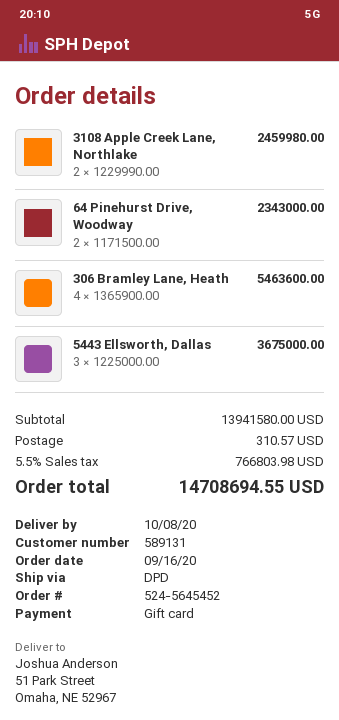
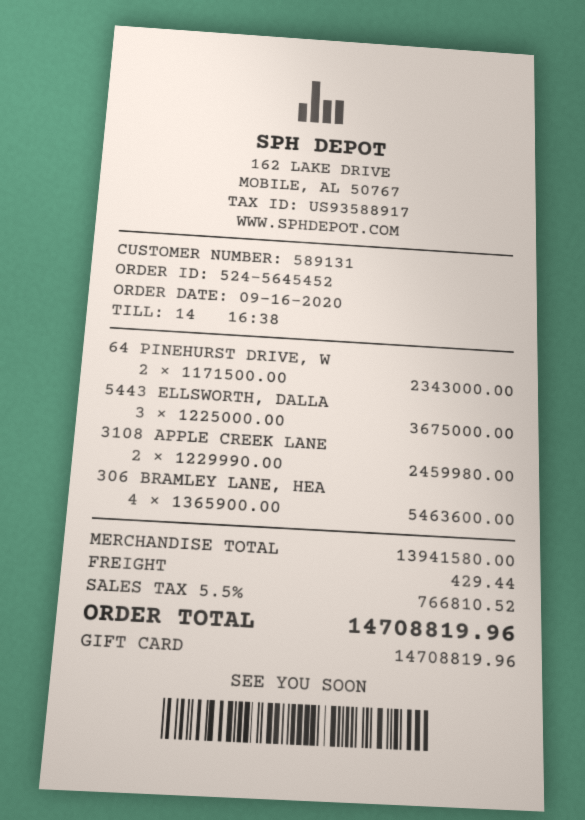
shipping: 310.57 -> 429.44
tax: 5.5% = 766803.98 -> 5.5% = 766810.52
total: 14708694.55 -> 14708819.96

